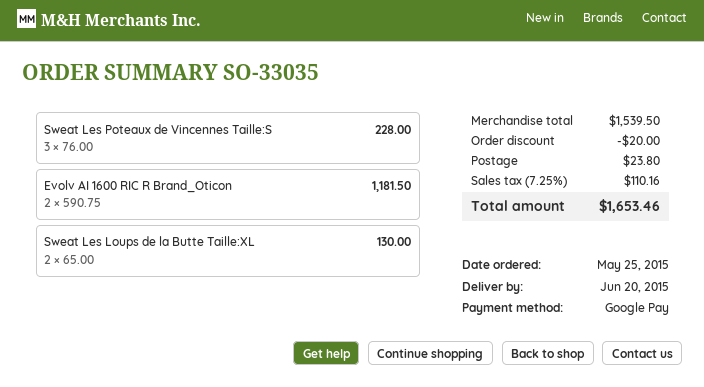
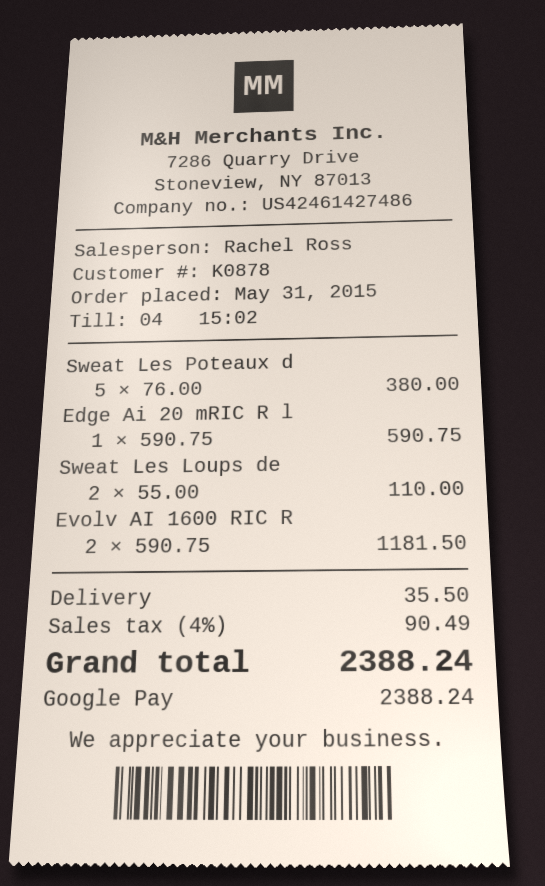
order date: 2015-05-25 -> 2015-05-31
Sweat Les Poteaux de Vincennes Taille:S: 3 x 76.00 = 228.00 -> 5 x 76.00 = 380.00
Sweat Les Loups de la Butte Taille:XL: 2 x 65.00 = 130.00 -> 2 x 55.00 = 110.00
Edge Ai 20 mRIC R l: none -> 1 x 590.75 = 590.75
discount: 20.00 -> none
shipping: 23.80 -> 35.50
tax: 7.25% = 110.16 -> 4% = 90.49
total: 1653.46 -> 2388.24

